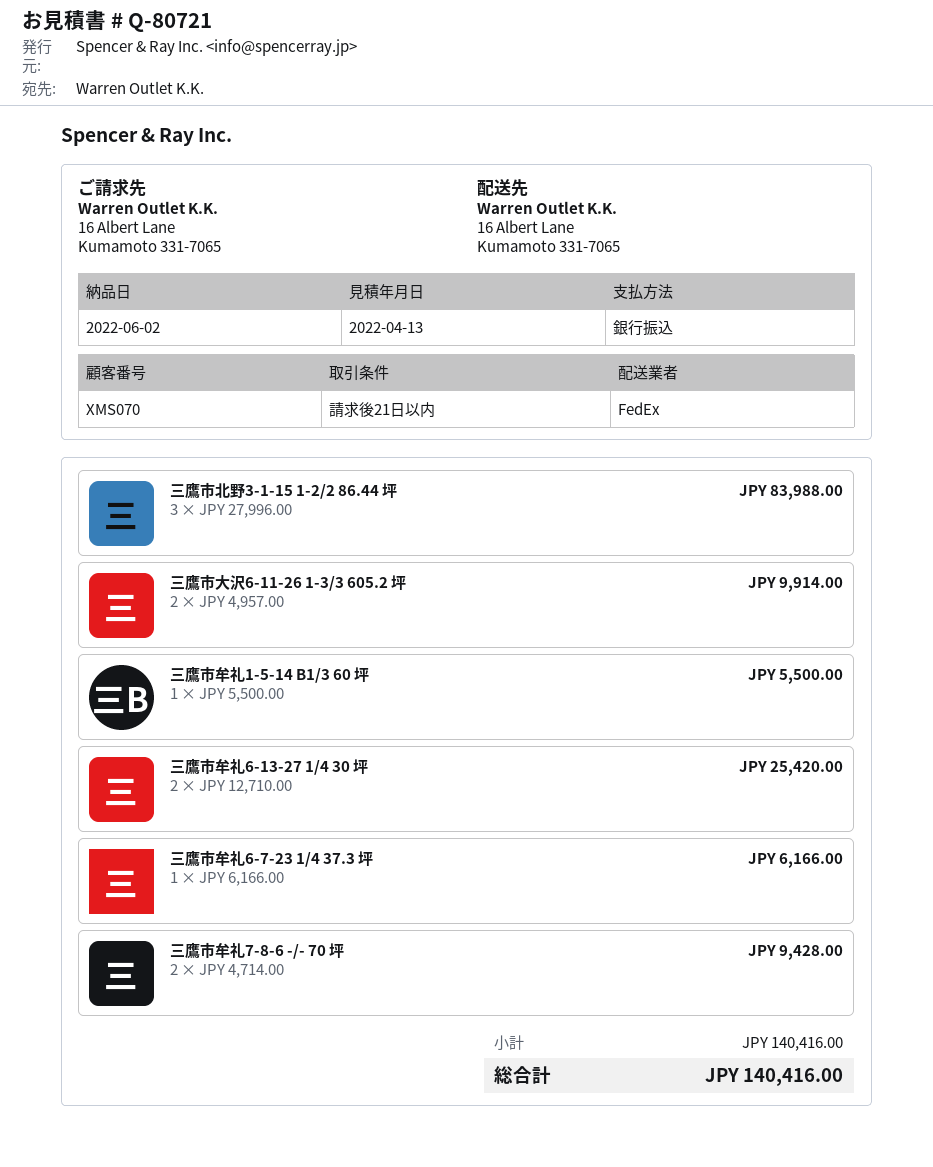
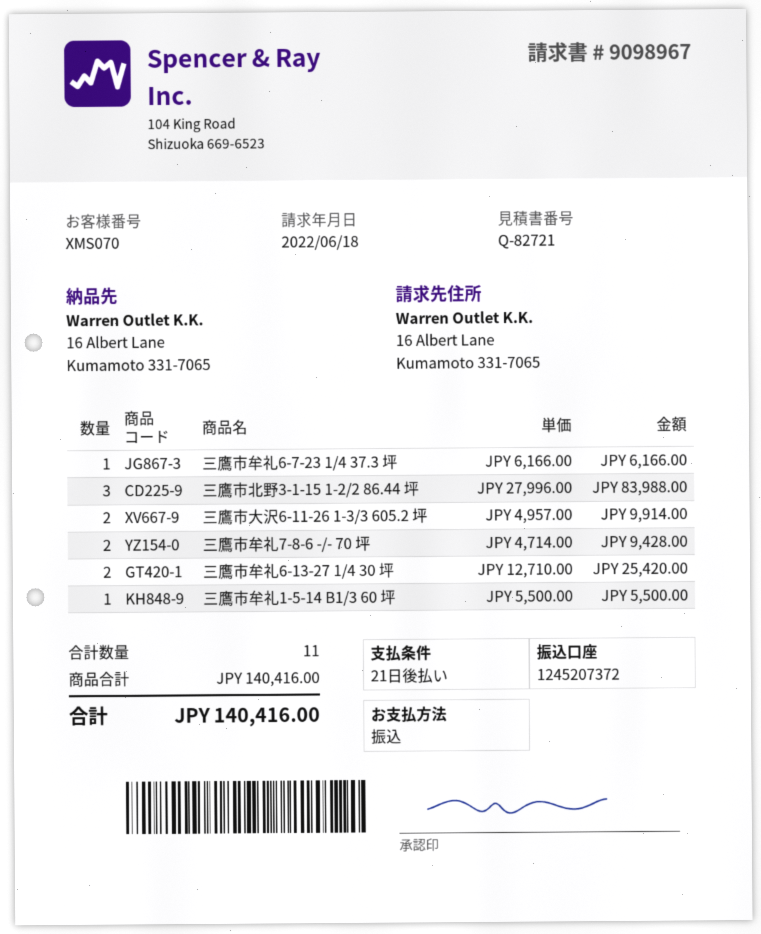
quote number: Q-80721 -> Q-82721

